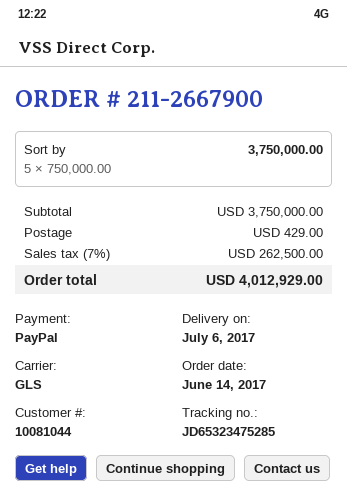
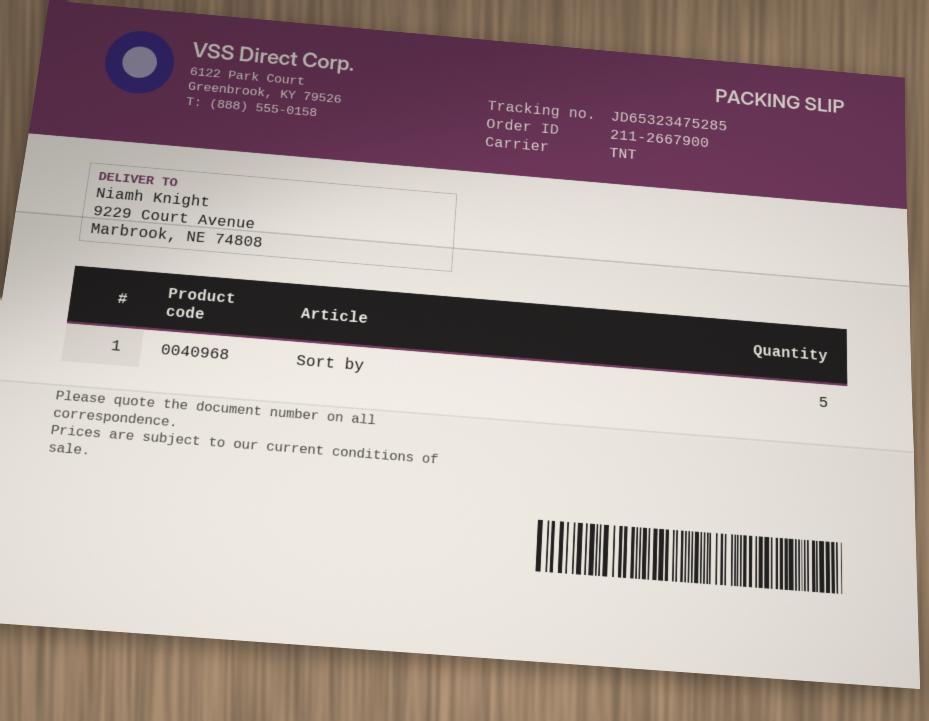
shipping method: GLS -> TNT

